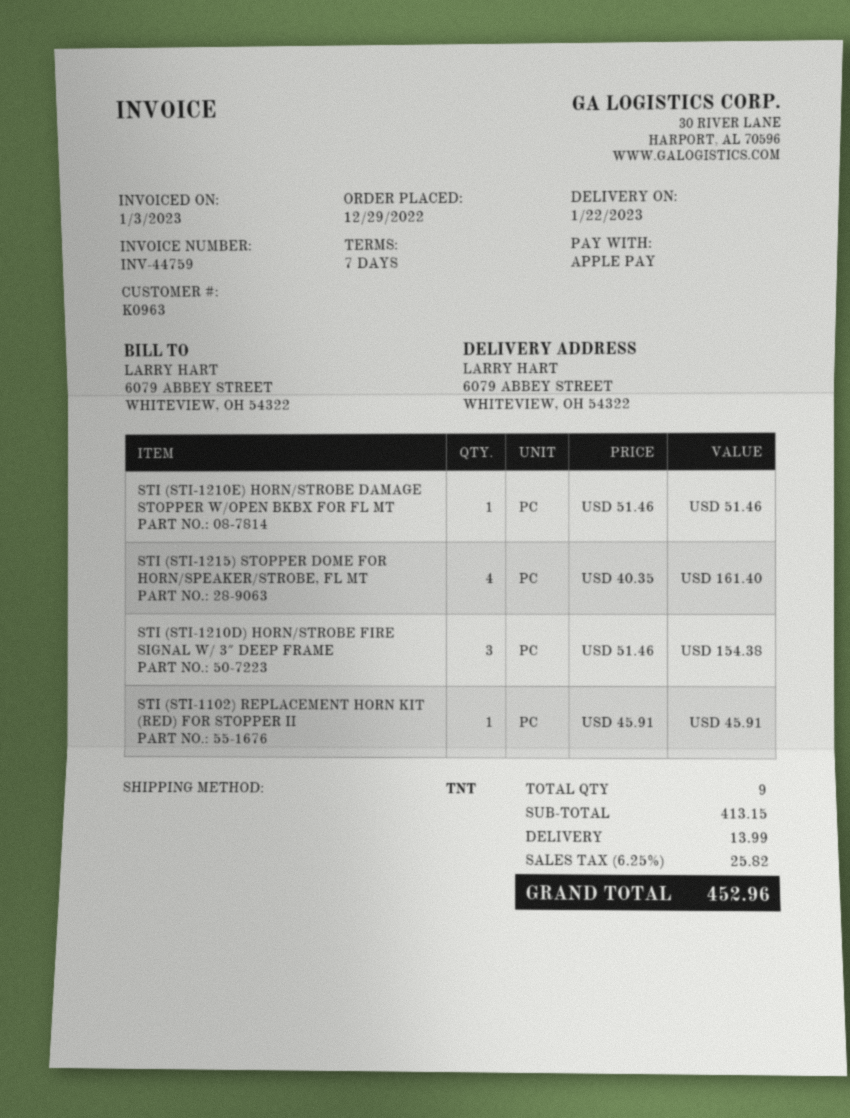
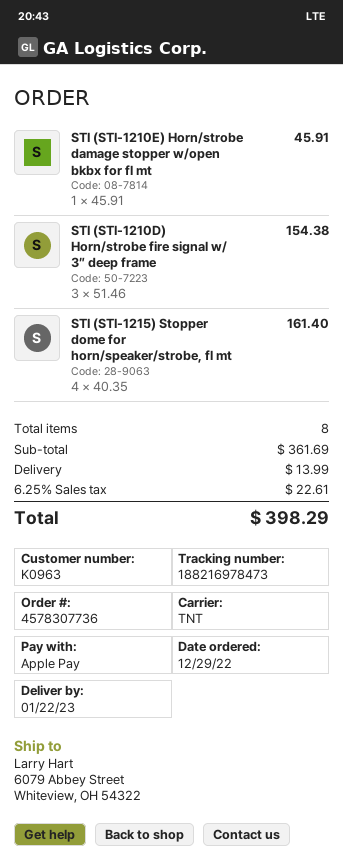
STI (STI-1210E) HORN/STROBE DAMAGE STOPPER W/OPEN BKBX FOR FL MT: 1 x 51.46 = 51.46 -> 1 x 45.91 = 45.91
STI (STI-1102) REPLACEMENT HORN KIT (RED) FOR STOPPER II: 1 x 45.91 = 45.91 -> none
total quantity: 9 -> 8
subtotal: 413.15 -> 361.69
tax: 6.25% = 25.82 -> 6.25% = 22.61
total: 452.96 -> 398.29

